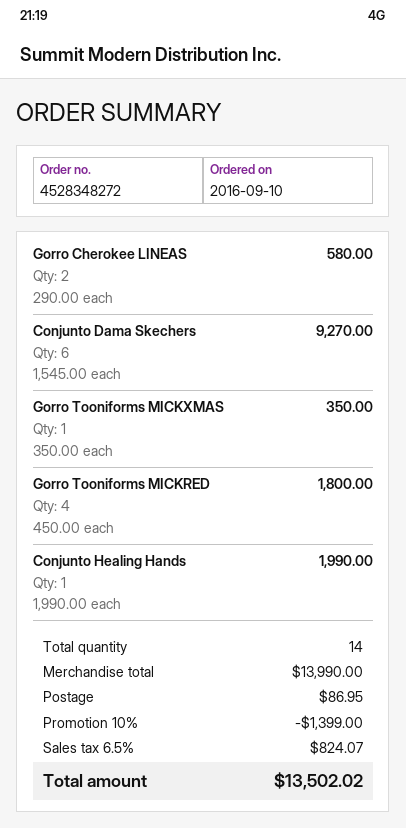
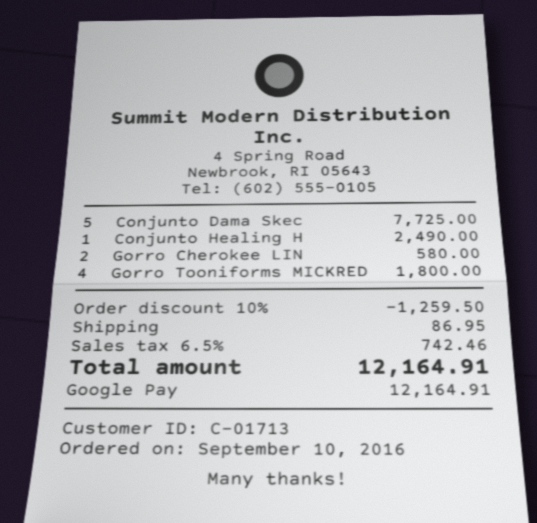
Conjunto Dama Skechers: 6 for 9270.00 -> 5 for 7725.00
Gorro Tooniforms MICKXMAS: 1 for 350.00 -> none
Conjunto Healing Hands: 1 for 1990.00 -> 1 for 2490.00
discount: 10% = 1399.00 -> 10% = 1259.50
tax: 6.5% = 824.07 -> 6.5% = 742.46
total: 13502.02 -> 12164.91

